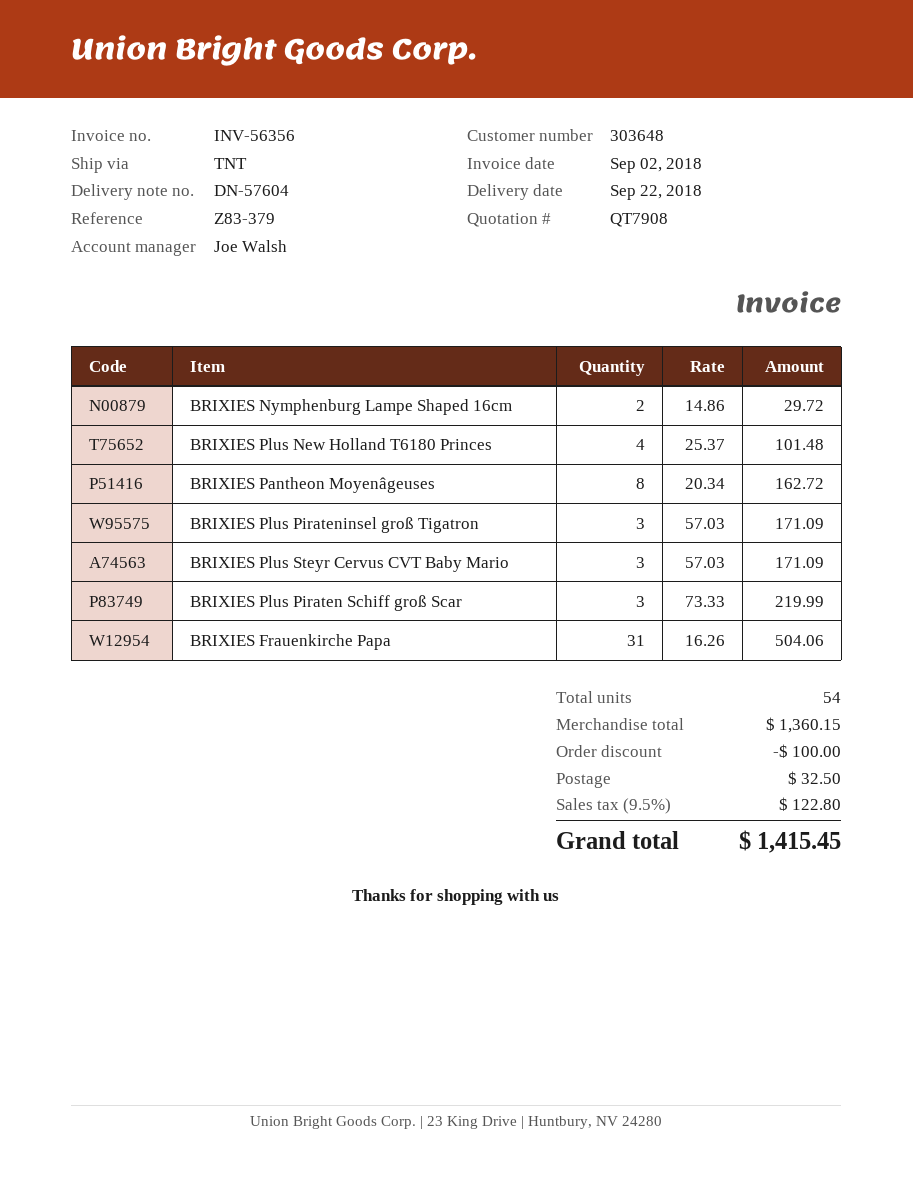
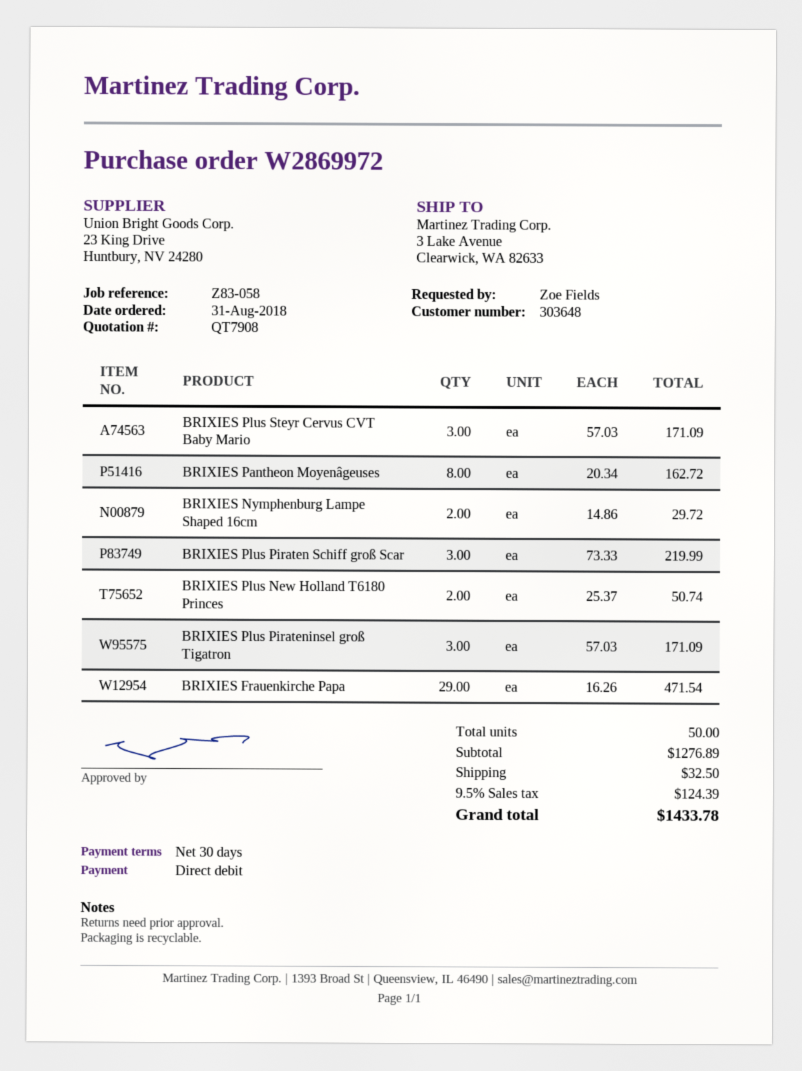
reference: Z83-379 -> Z83-058
BRIXIES Plus New Holland T6180 Princes: 4 x 25.37 = 101.48 -> 2 x 25.37 = 50.74
BRIXIES Frauenkirche Papa: 31 x 16.26 = 504.06 -> 29 x 16.26 = 471.54
total quantity: 54 -> 50
subtotal: 1360.15 -> 1276.89
discount: 100.00 -> none
tax: 9.5% = 122.80 -> 9.5% = 124.39
total: 1415.45 -> 1433.78

